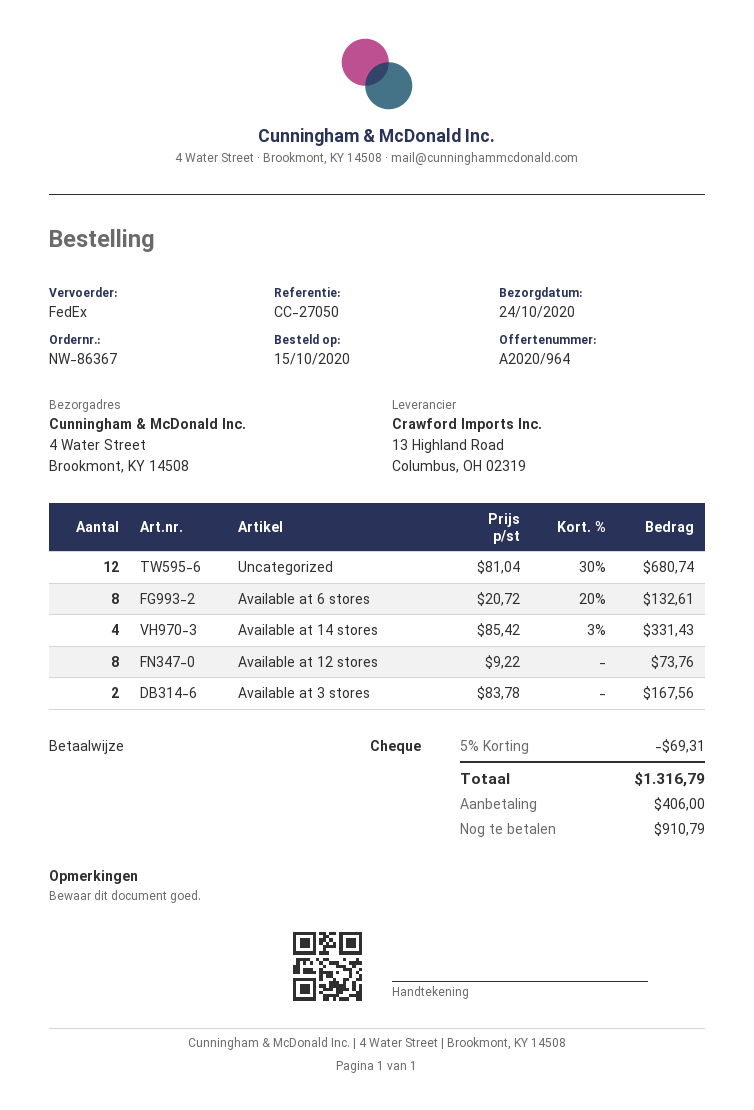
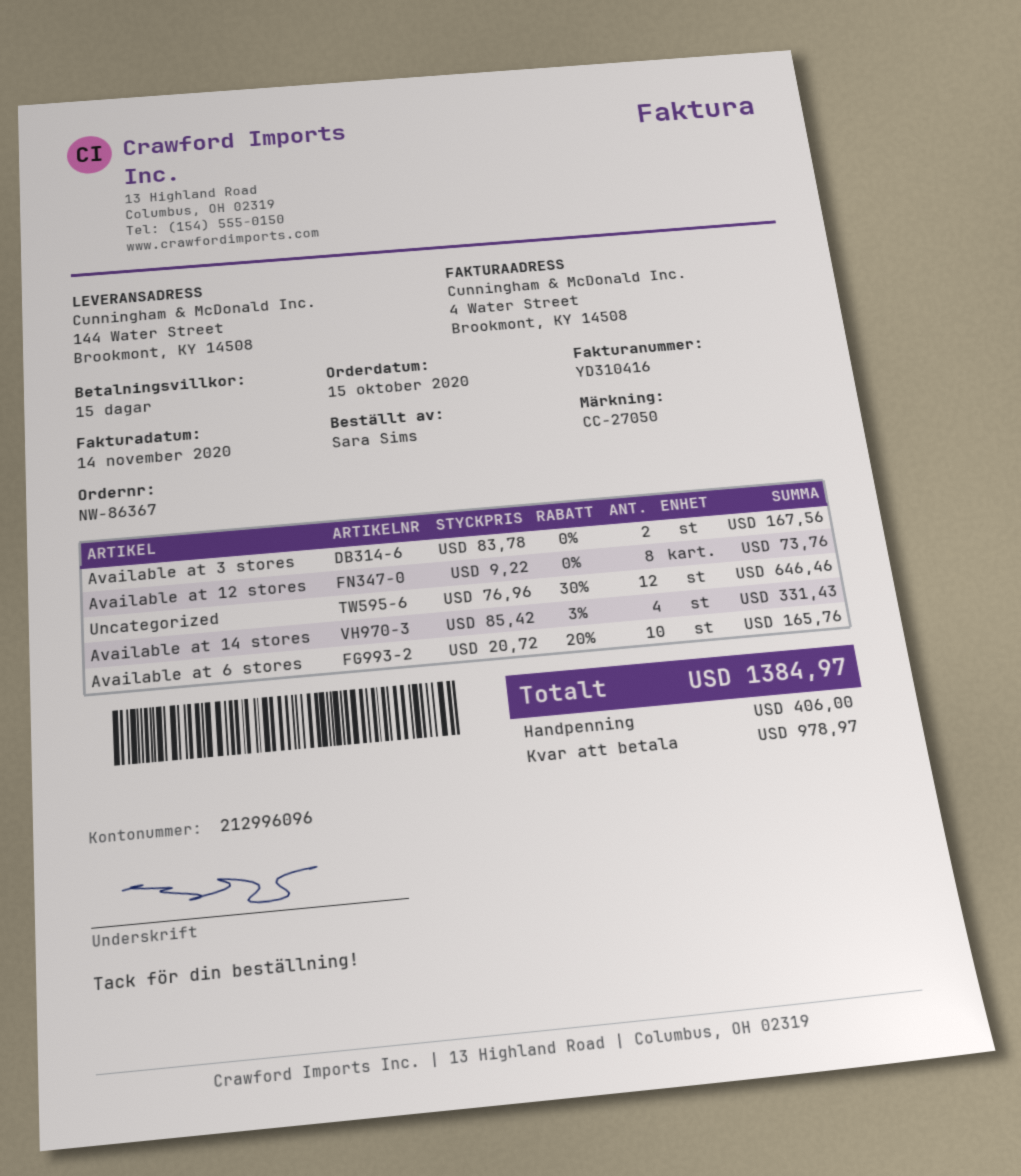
ship to: 4 Water Street, Brookmont, KY 14508 -> 144 Water Street, Brookmont, KY 14508
Uncategorized: 12 x 81.04 - 30% = 680.74 -> 12 x 76.96 - 30% = 646.46
Available at 6 stores: 8 x 20.72 - 20% = 132.61 -> 10 x 20.72 - 20% = 165.76
discount: 5% = 69.31 -> none
total: 1316.79 -> 1384.97
balance: 910.79 -> 978.97

